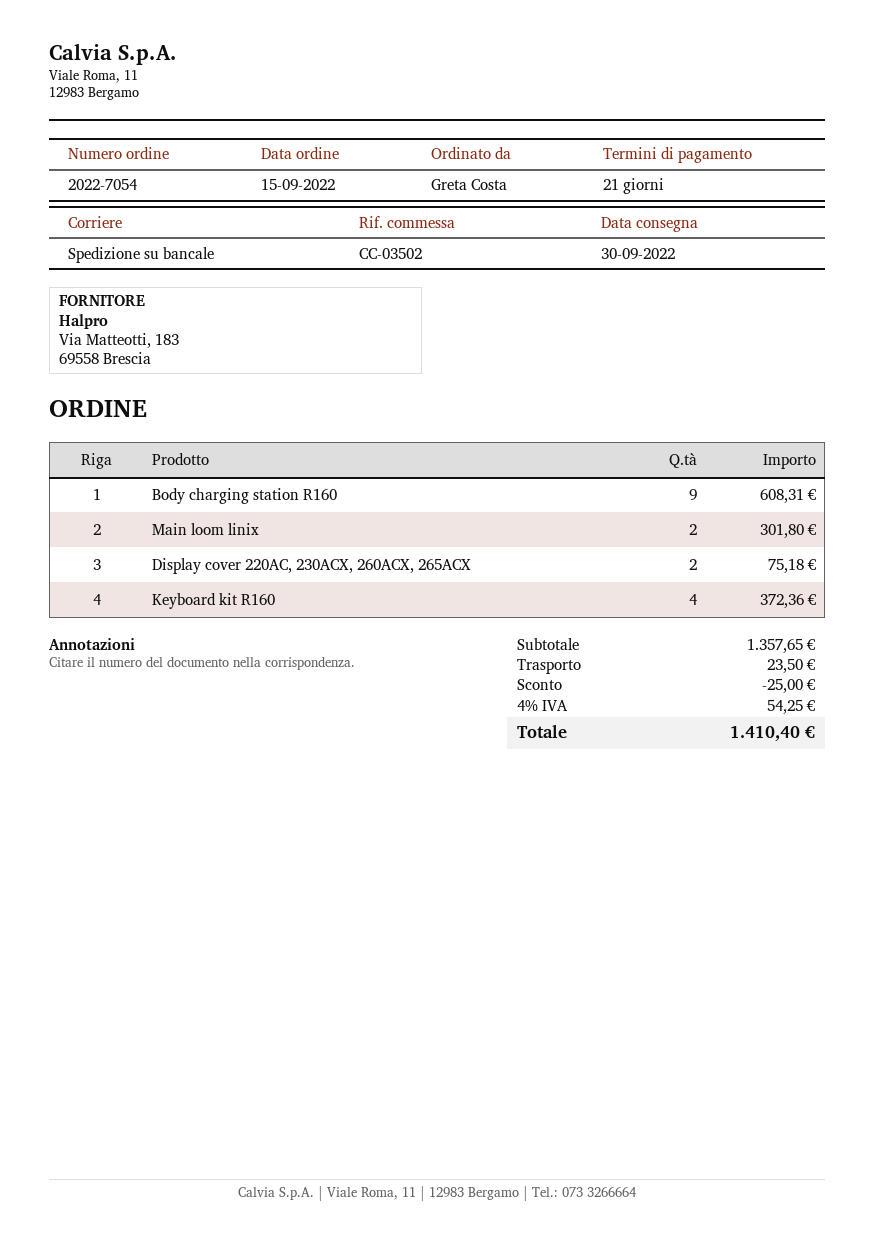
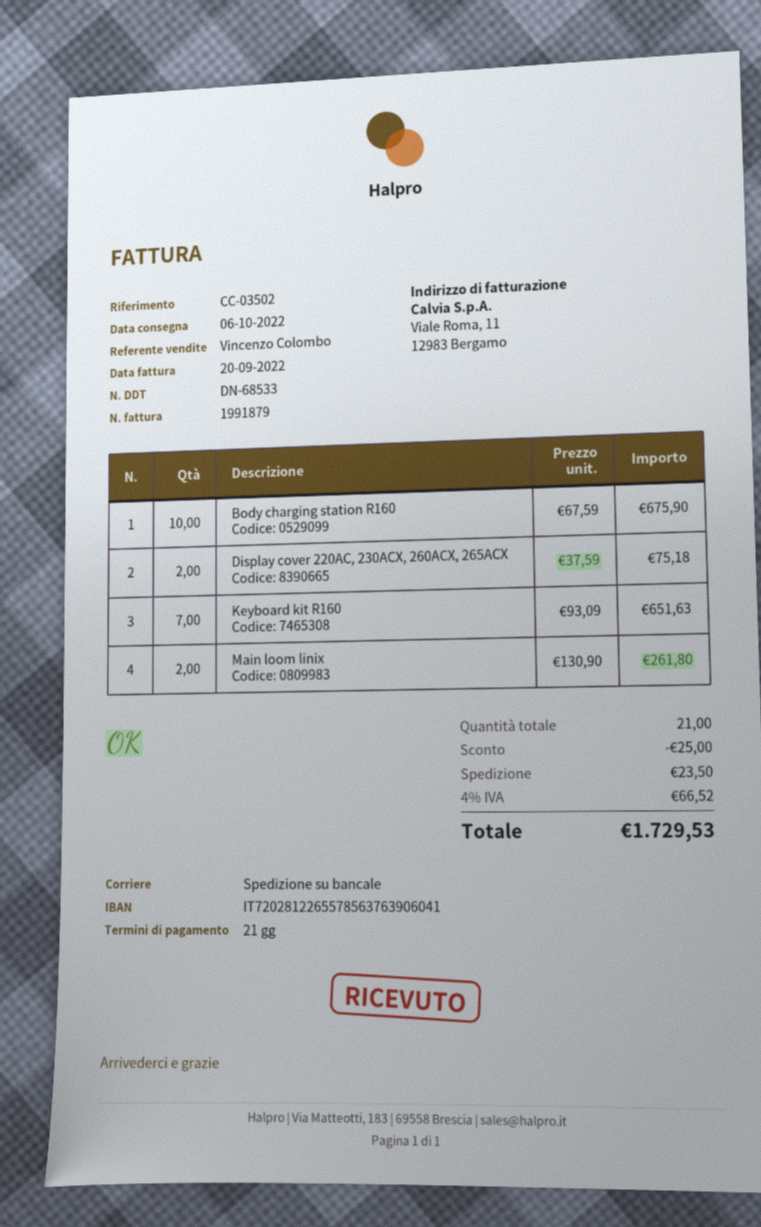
delivery date: 2022-09-30 -> 2022-10-06
Body charging station R160: 9 for 608.31 -> 10 for 675.90
Main loom linix: 2 for 301.80 -> 2 for 261.80
Keyboard kit R160: 4 for 372.36 -> 7 for 651.63
tax: 4% = 54.25 -> 4% = 66.52
total: 1410.40 -> 1729.53

